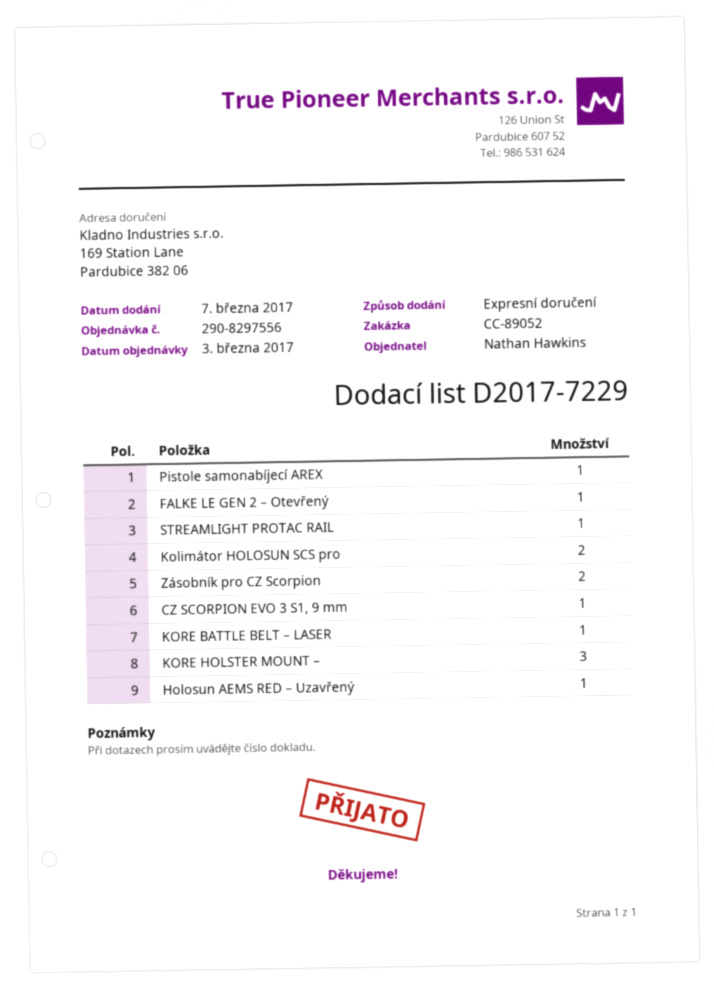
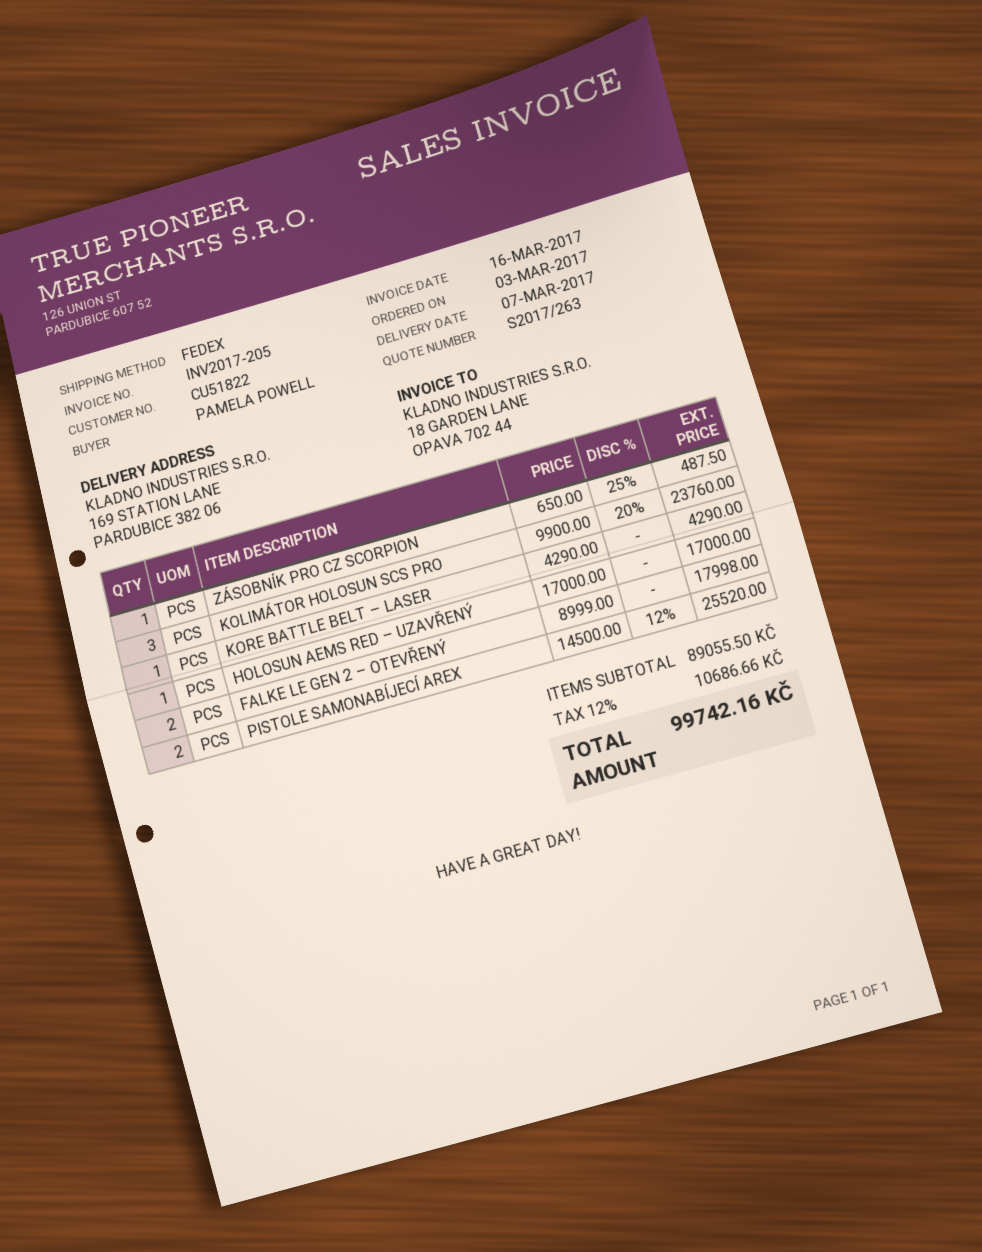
ordered by: Nathan Hawkins -> PAMELA POWELL
shipping method: express -> FedEx
Pistole samonabíjecí AREX: 1 -> 2
FALKE LE GEN 2 – Otevřený: 1 -> 2
STREAMLIGHT PROTAC RAIL: 1 -> none
Kolimátor HOLOSUN SCS pro: 2 -> 3
Zásobník pro CZ Scorpion: 2 -> 1
CZ SCORPION EVO 3 S1, 9 mm: 1 -> none
KORE HOLSTER MOUNT –: 3 -> none

